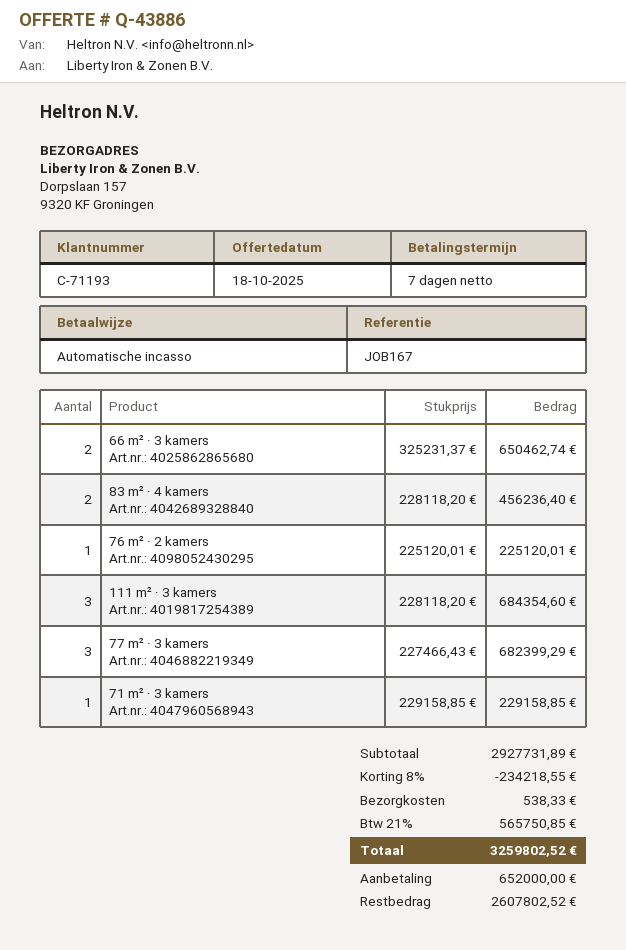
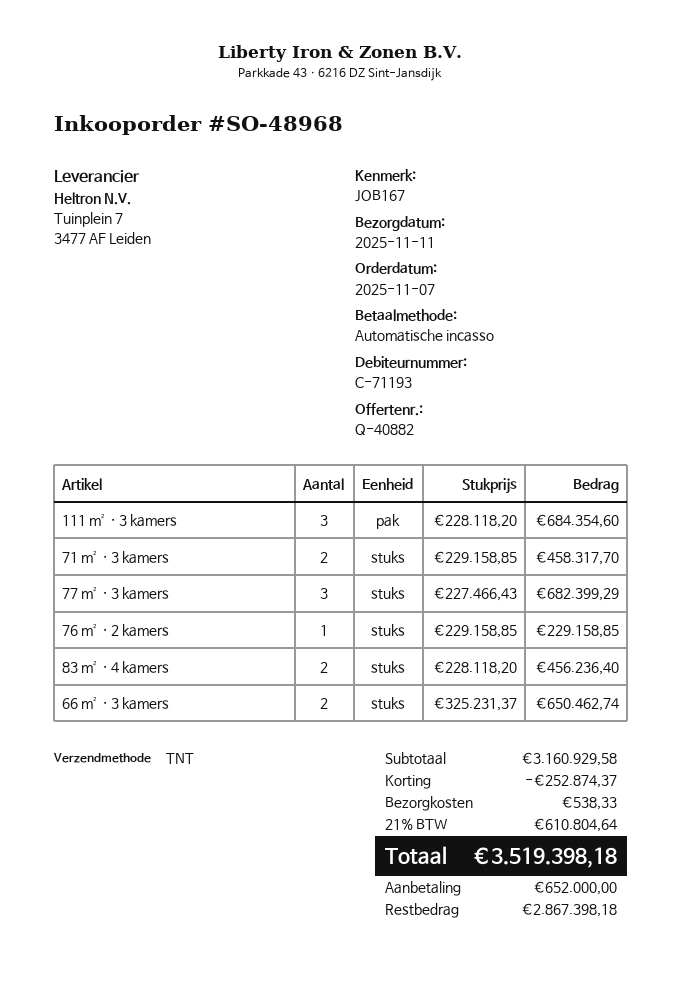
quote number: Q-43886 -> Q-40882
76 m² · 2 kamers: 1 x 225120.01 = 225120.01 -> 1 x 229158.85 = 229158.85
71 m² · 3 kamers: 1 x 229158.85 = 229158.85 -> 2 x 229158.85 = 458317.70
subtotal: 2927731.89 -> 3160929.58
discount: 234218.55 -> 252874.37
tax: 21% = 565750.85 -> 21% = 610804.64
total: 3259802.52 -> 3519398.18
balance: 2607802.52 -> 2867398.18

